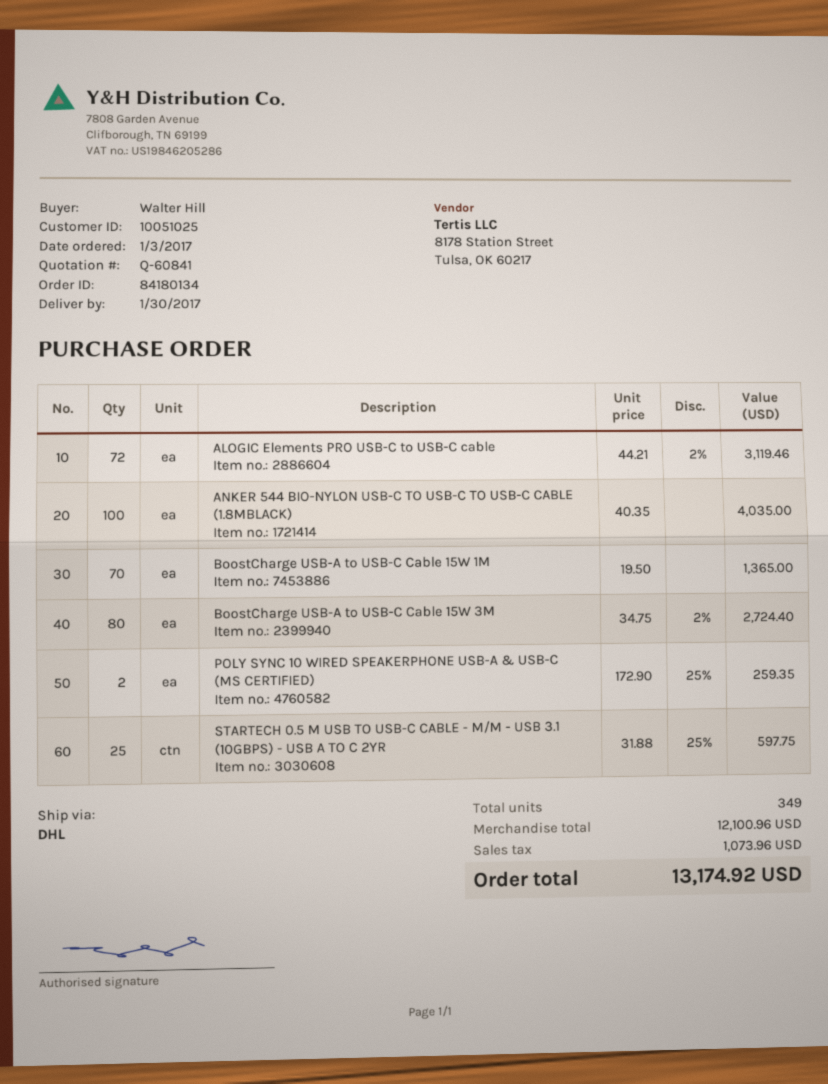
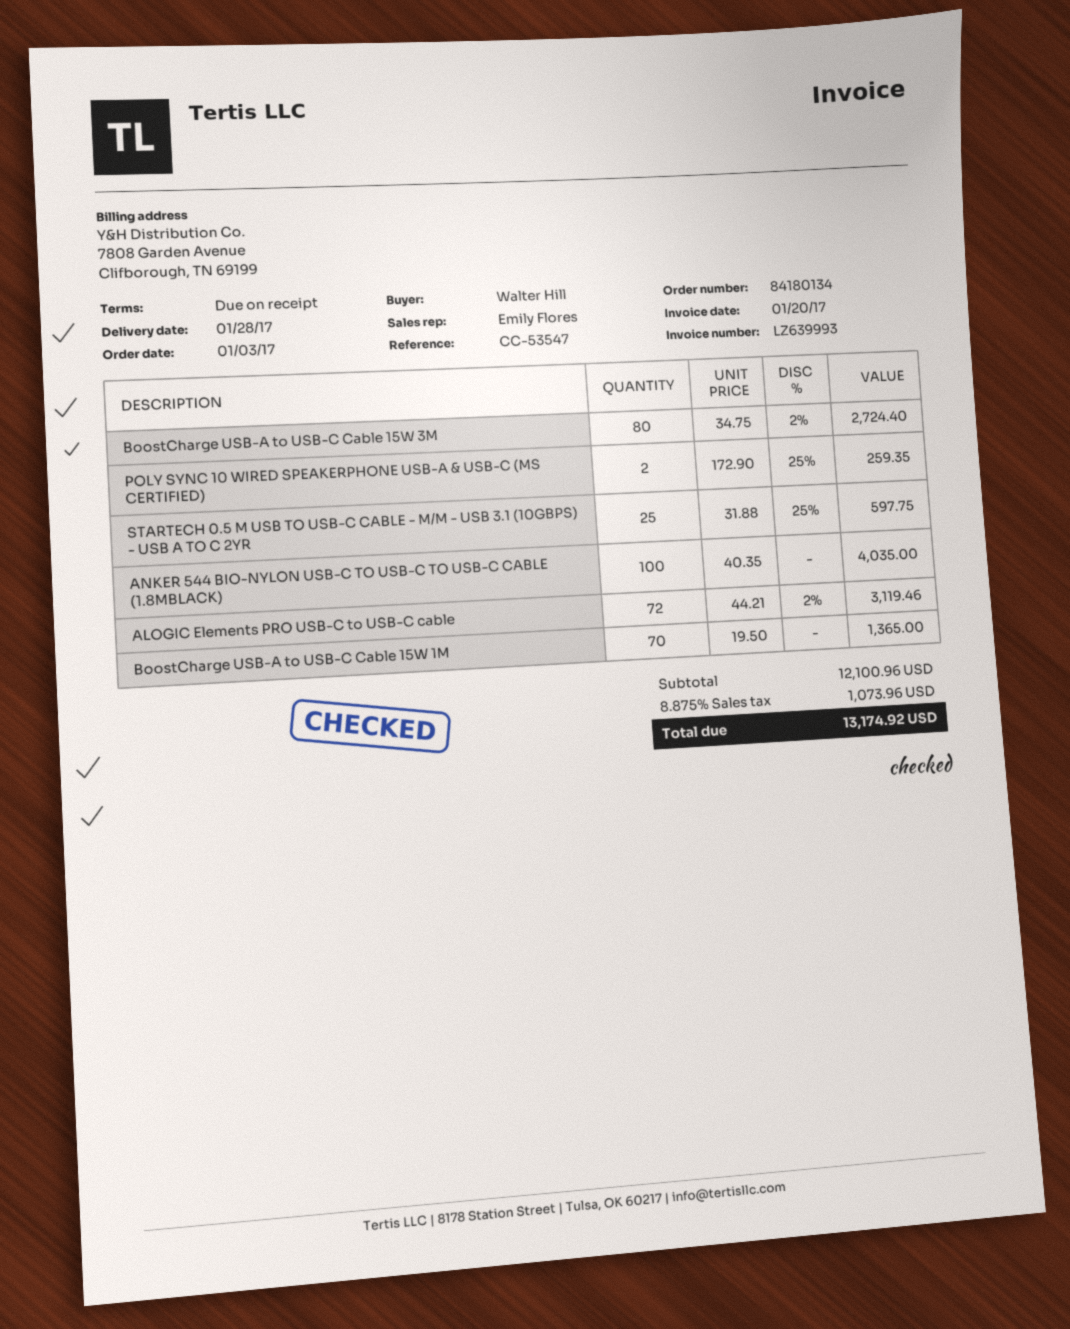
delivery date: 2017-01-30 -> 2017-01-28

